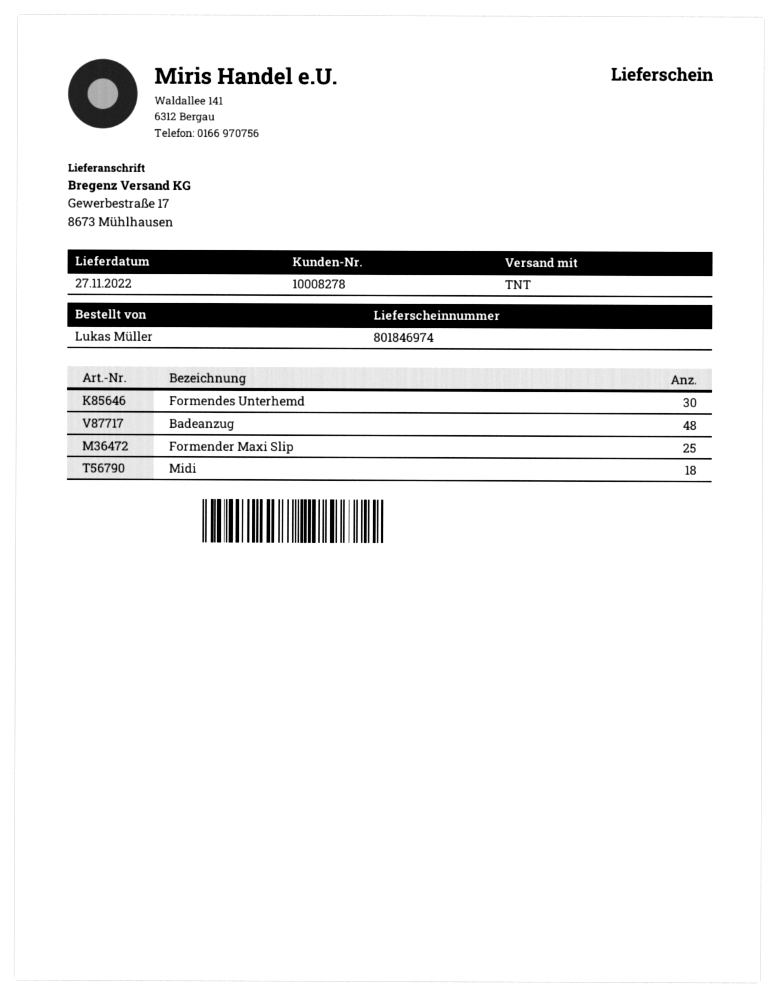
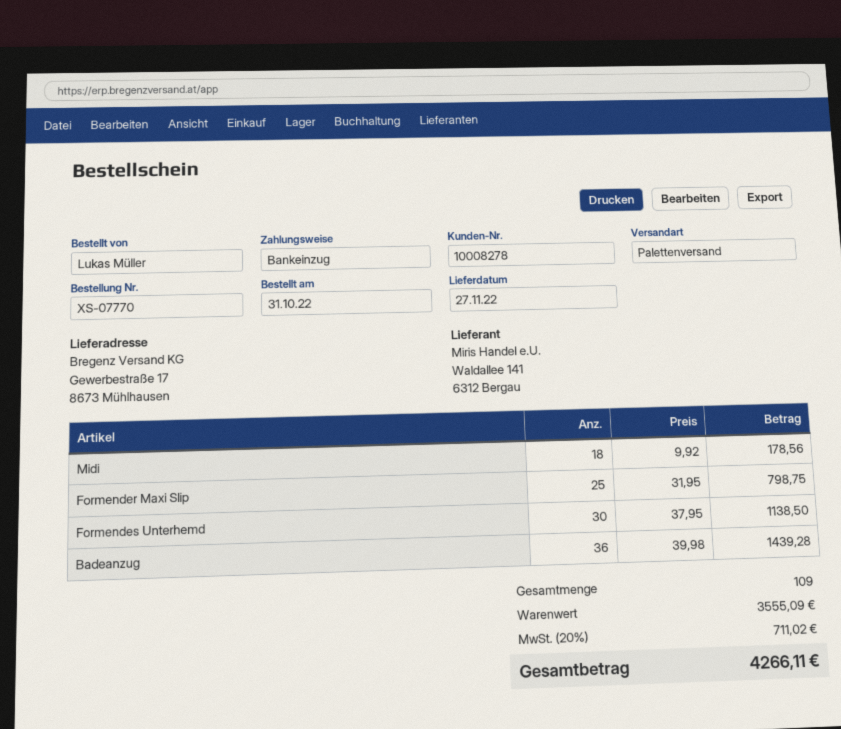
shipping method: TNT -> pallet freight
Badeanzug: 48 -> 36

